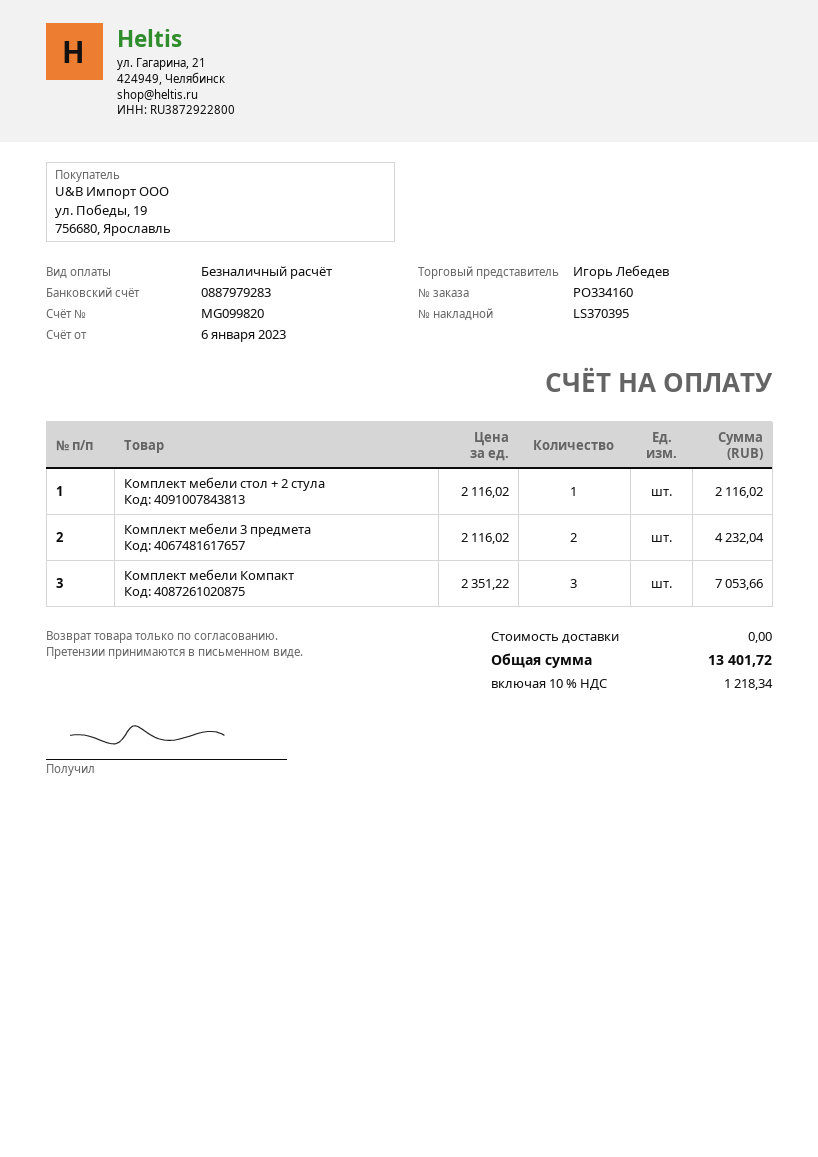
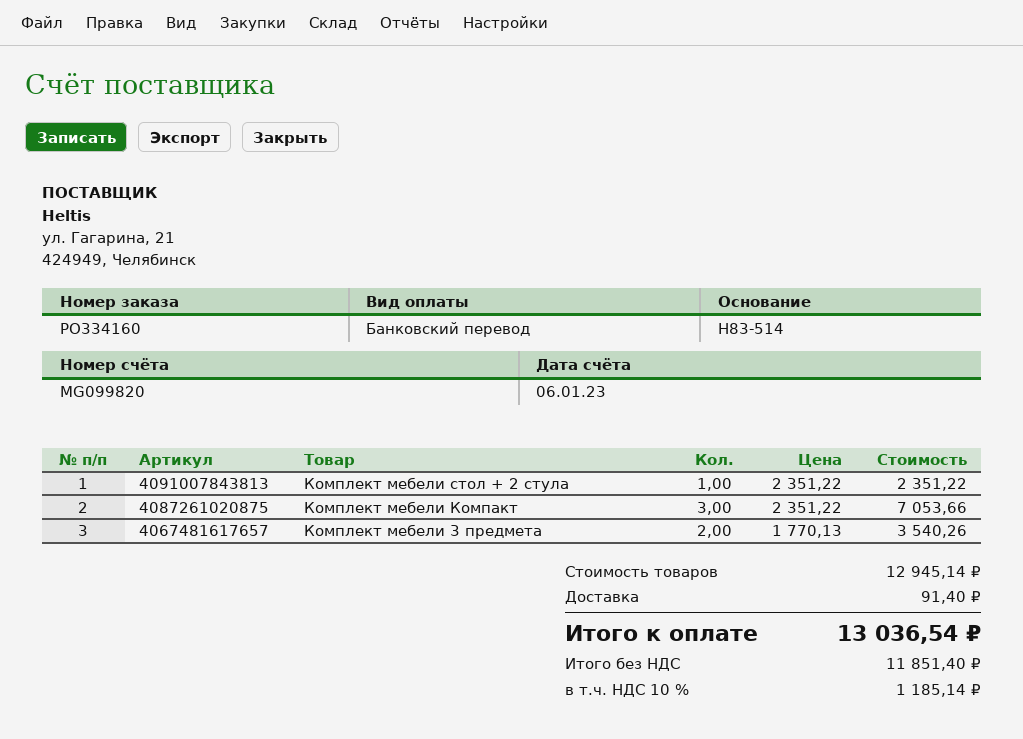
Комплект мебели стол + 2 стула: 1 x 2116.02 = 2116.02 -> 1 x 2351.22 = 2351.22
Комплект мебели 3 предмета: 2 x 2116.02 = 4232.04 -> 2 x 1770.13 = 3540.26
shipping: 0.00 -> 91.40
tax: 10% = 1218.34 -> 10% = 1185.14
total: 13401.72 -> 13036.54

